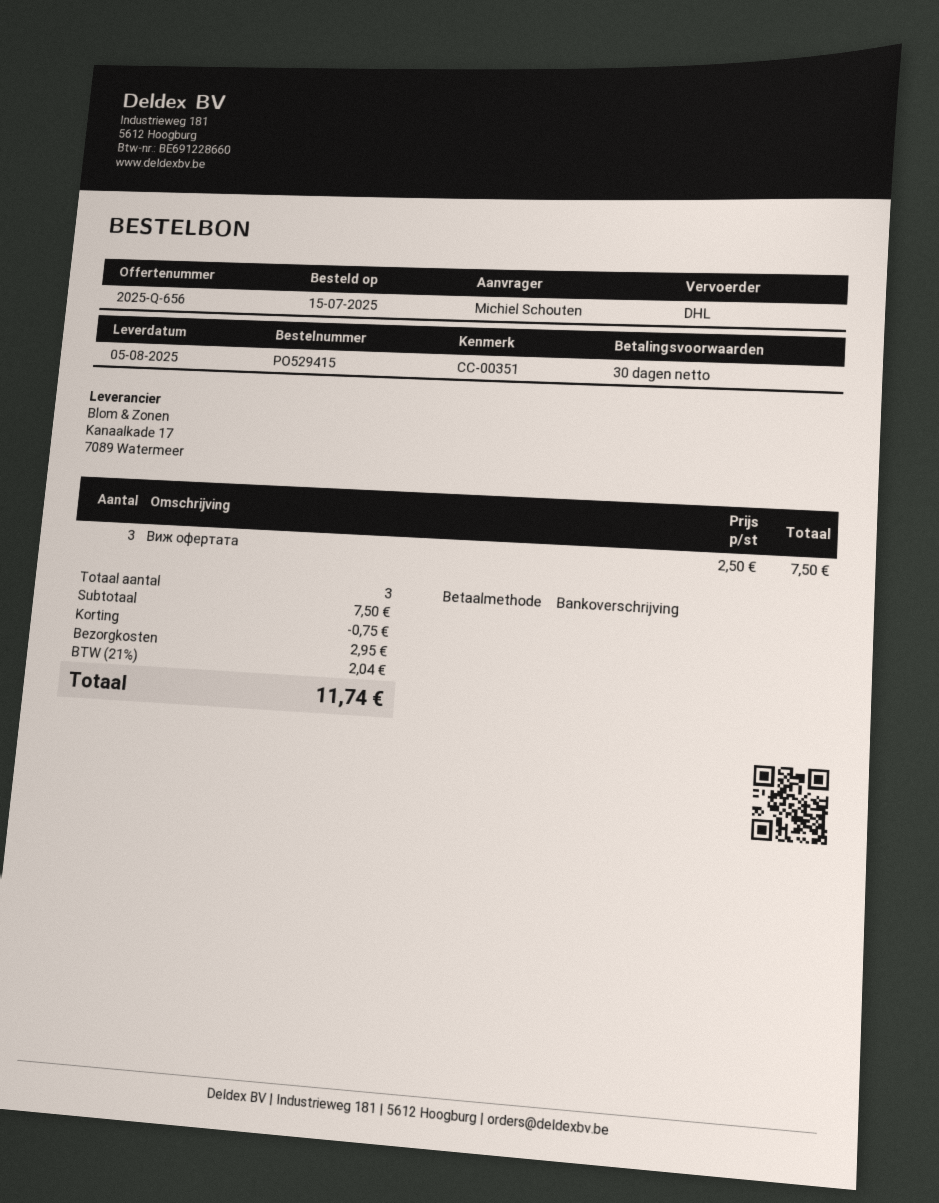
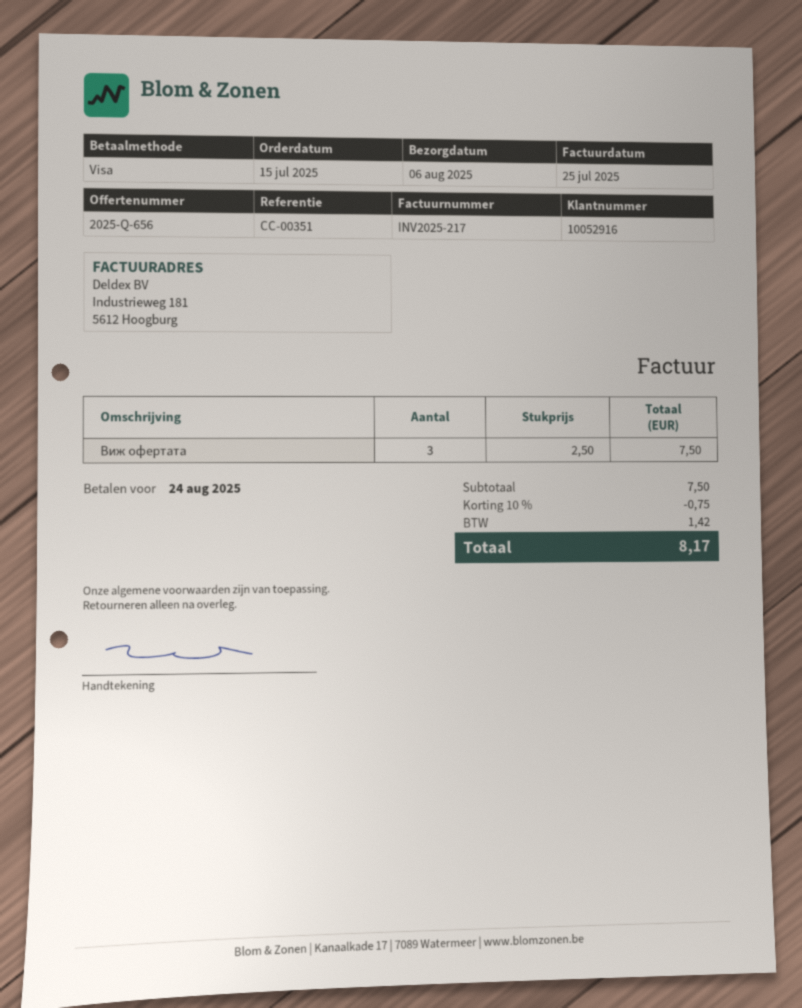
delivery date: 2025-08-05 -> 2025-08-06
payment method: bank transfer -> Visa
shipping: 2.95 -> none
tax: 2.04 -> 1.42
total: 11.74 -> 8.17

